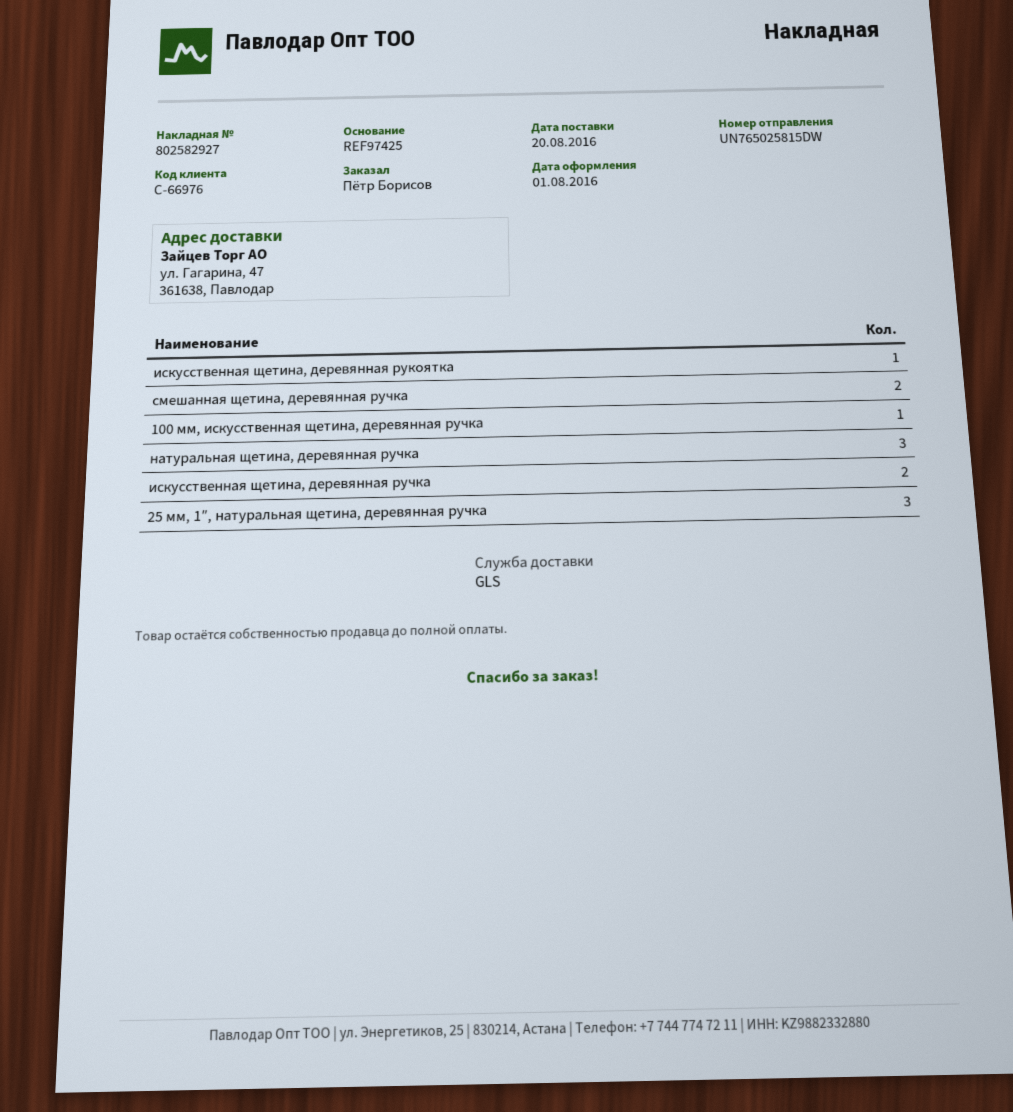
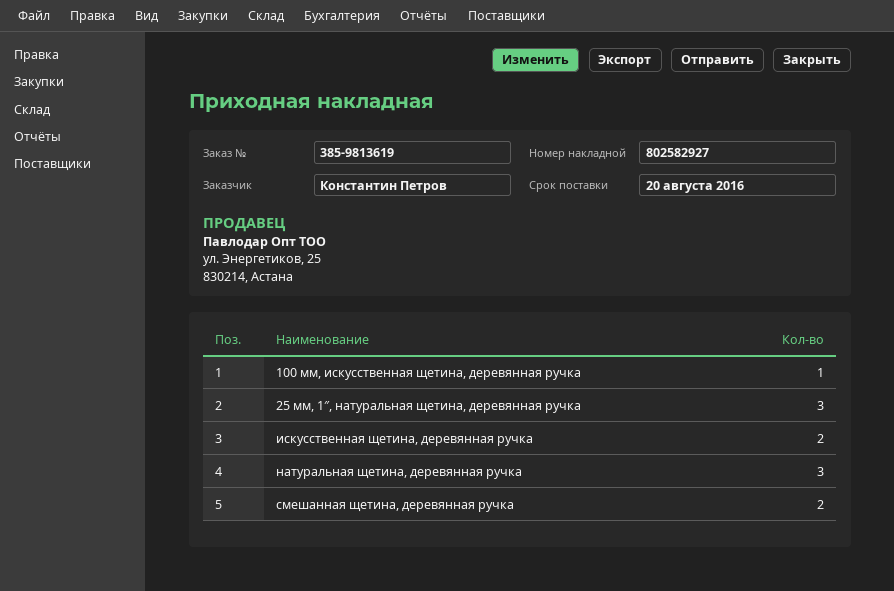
ordered by: Пётр Борисов -> Константин Петров
искусственная щетина, деревянная рукоятка: 1 -> none

